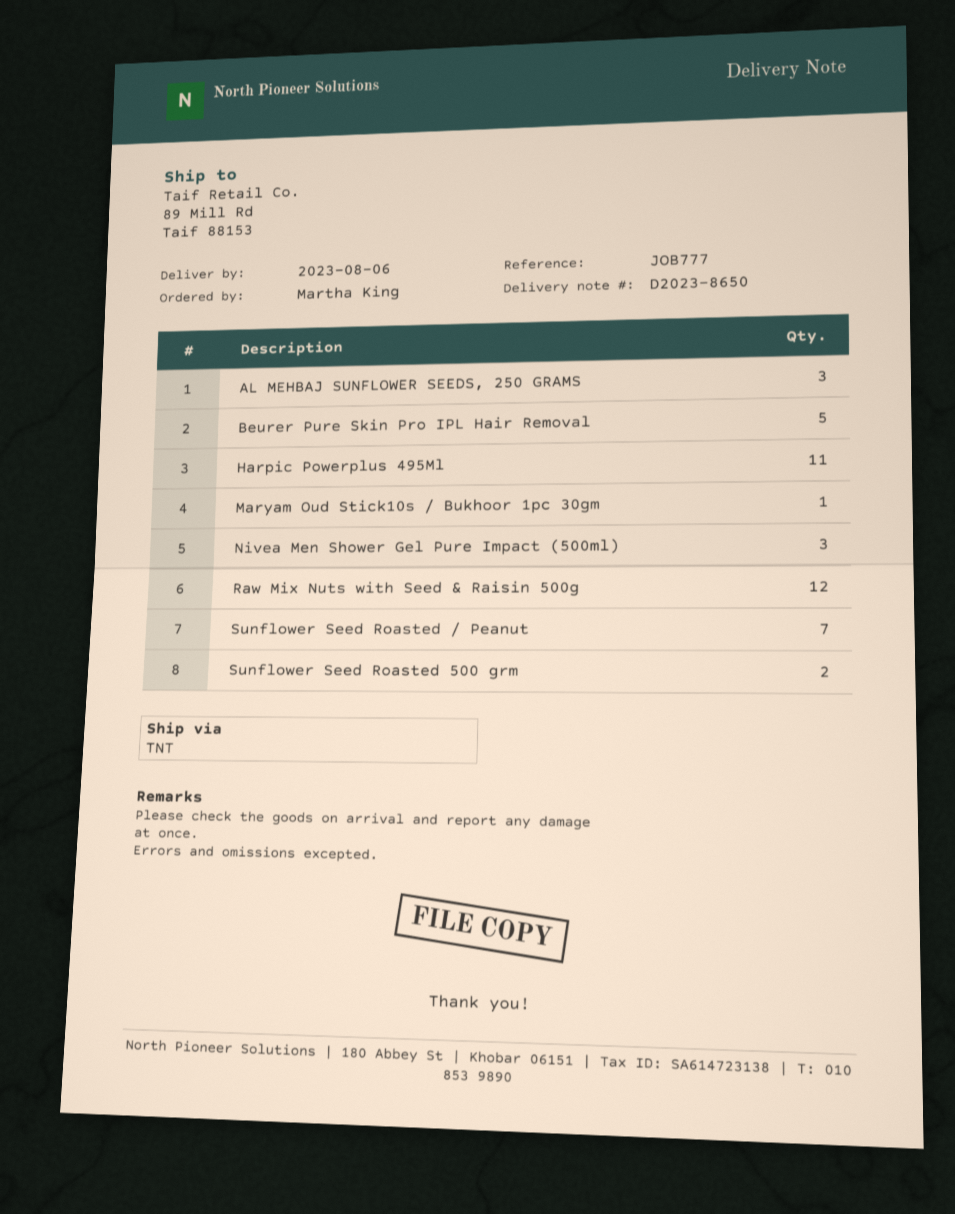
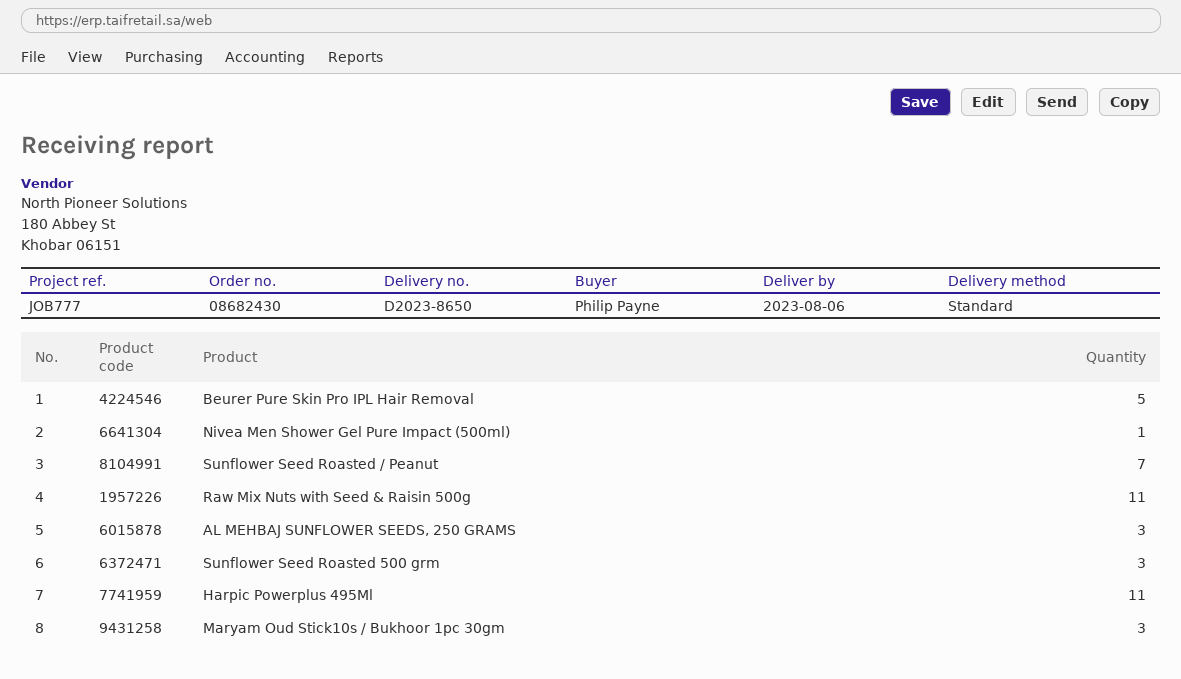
ordered by: Martha King -> Philip Payne
shipping method: TNT -> standard
Maryam Oud Stick10s / Bukhoor 1pc 30gm: 1 -> 3
Nivea Men Shower Gel Pure Impact (500ml): 3 -> 1
Raw Mix Nuts with Seed & Raisin 500g: 12 -> 11
Sunflower Seed Roasted 500 grm: 2 -> 3

